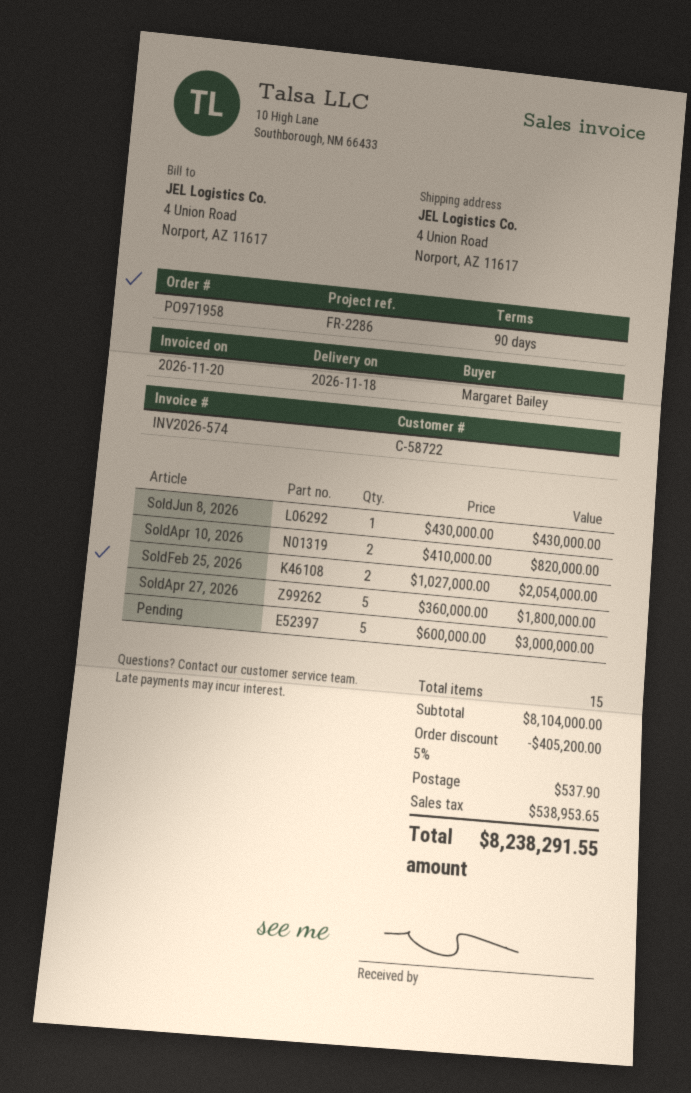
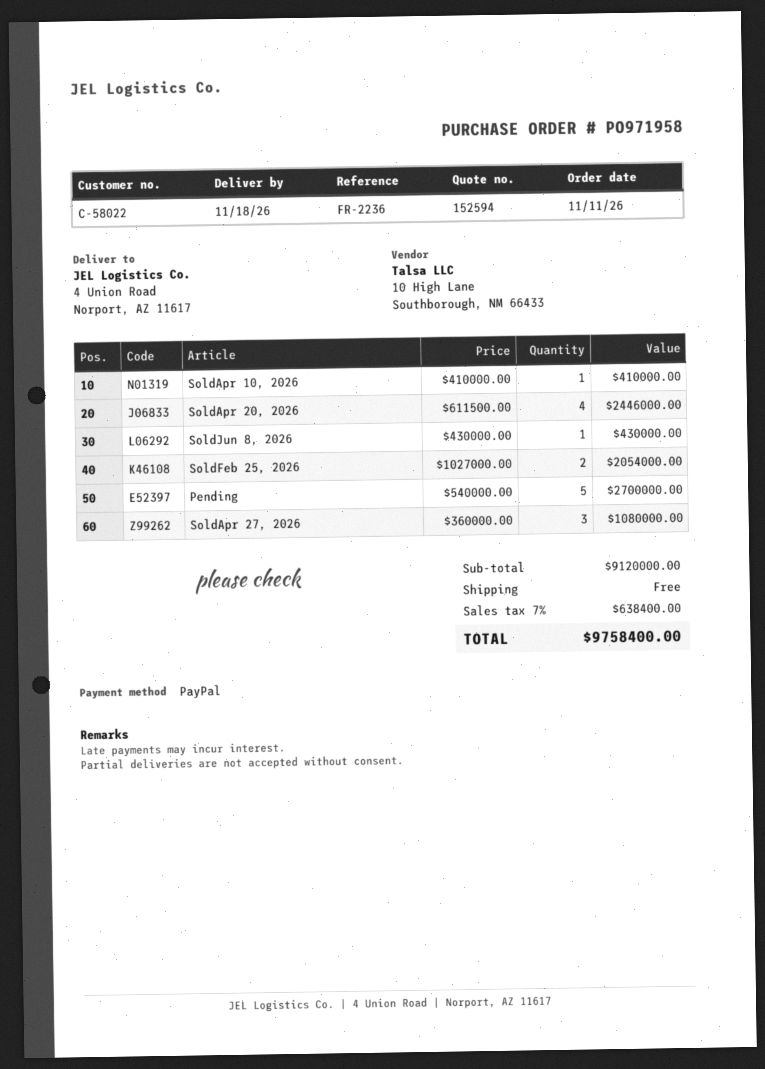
customer number: C-58722 -> C-58022
reference: FR-2286 -> FR-2236
SoldApr 10, 2026: 2 x 410000.00 = 820000.00 -> 1 x 410000.00 = 410000.00
SoldApr 27, 2026: 5 x 360000.00 = 1800000.00 -> 3 x 360000.00 = 1080000.00
Pending: 5 x 600000.00 = 3000000.00 -> 5 x 540000.00 = 2700000.00
SoldApr 20, 2026: none -> 4 x 611500.00 = 2446000.00
subtotal: 8104000.00 -> 9120000.00
discount: 5% = 405200.00 -> none
shipping: 537.90 -> 0.00
tax: 538953.65 -> 638400.00
total: 8238291.55 -> 9758400.00

